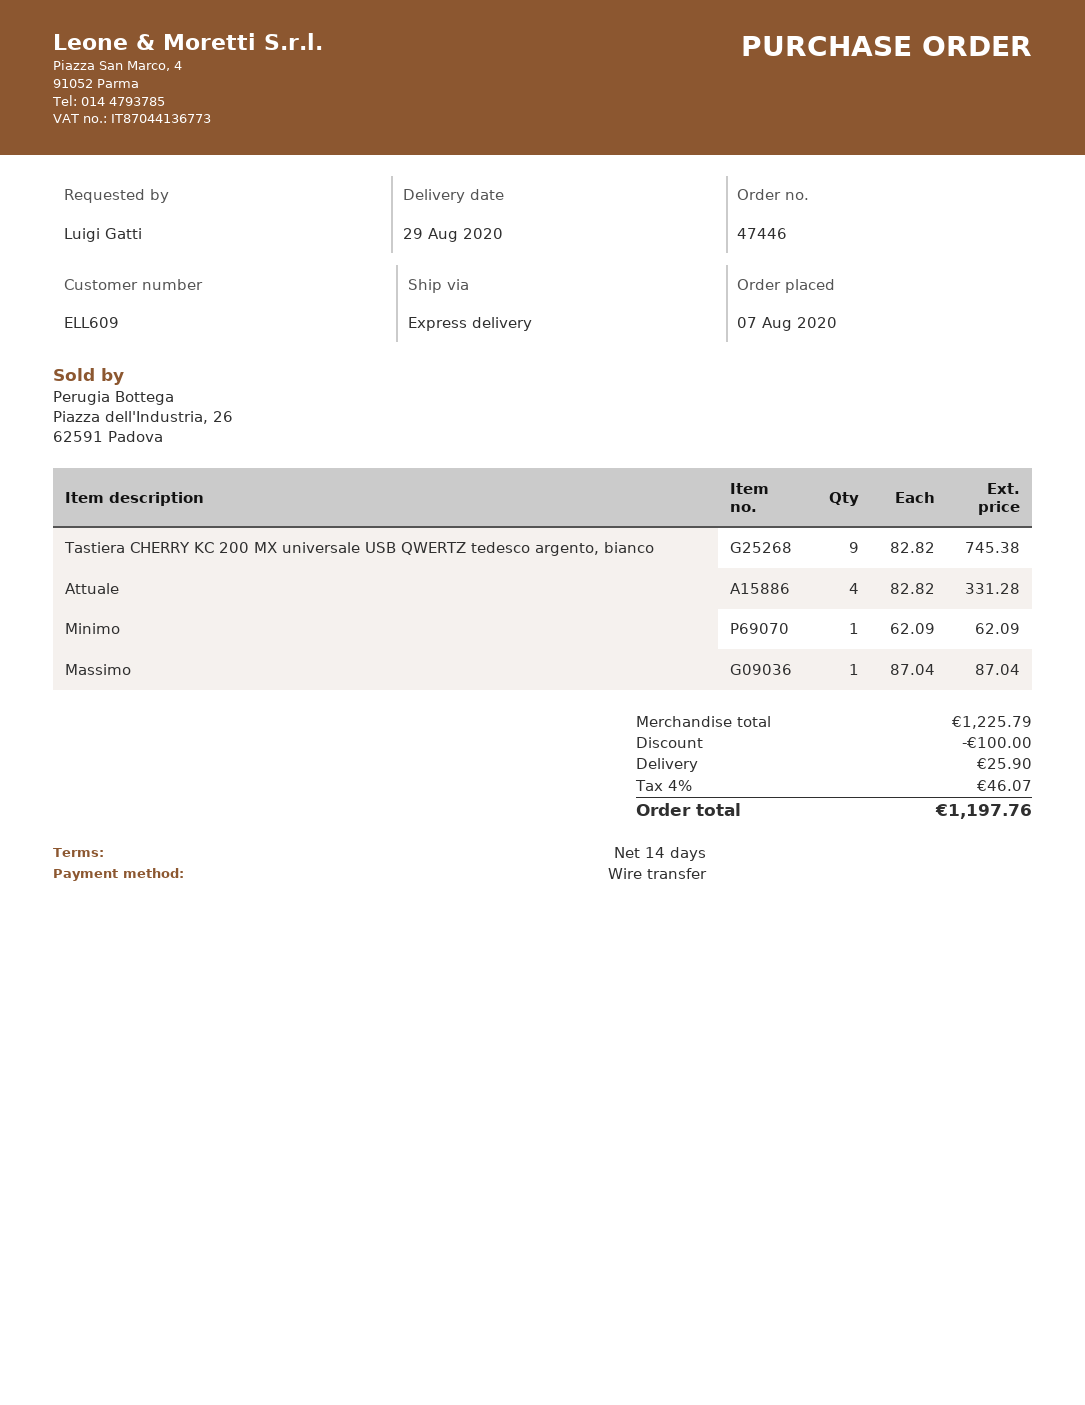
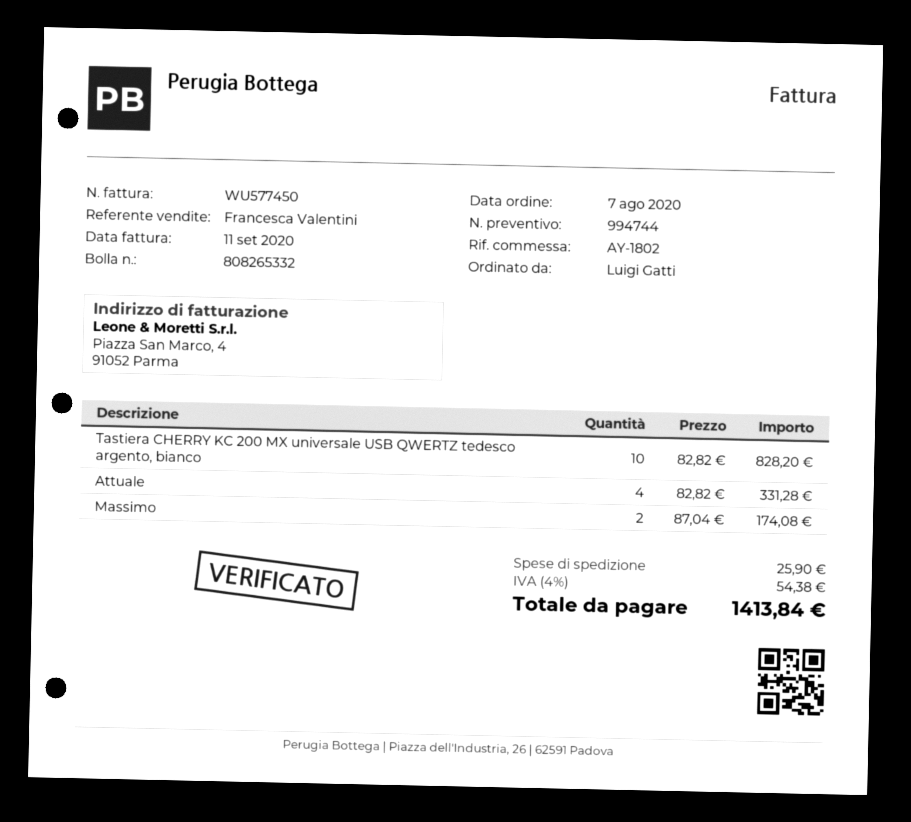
Tastiera CHERRY KC 200 MX universale USB QWERTZ tedesco argento, bianco: 9 x 82.82 = 745.38 -> 10 x 82.82 = 828.20
Minimo: 1 x 62.09 = 62.09 -> none
Massimo: 1 x 87.04 = 87.04 -> 2 x 87.04 = 174.08
discount: 100.00 -> none
tax: 4% = 46.07 -> 4% = 54.38
total: 1197.76 -> 1413.84

